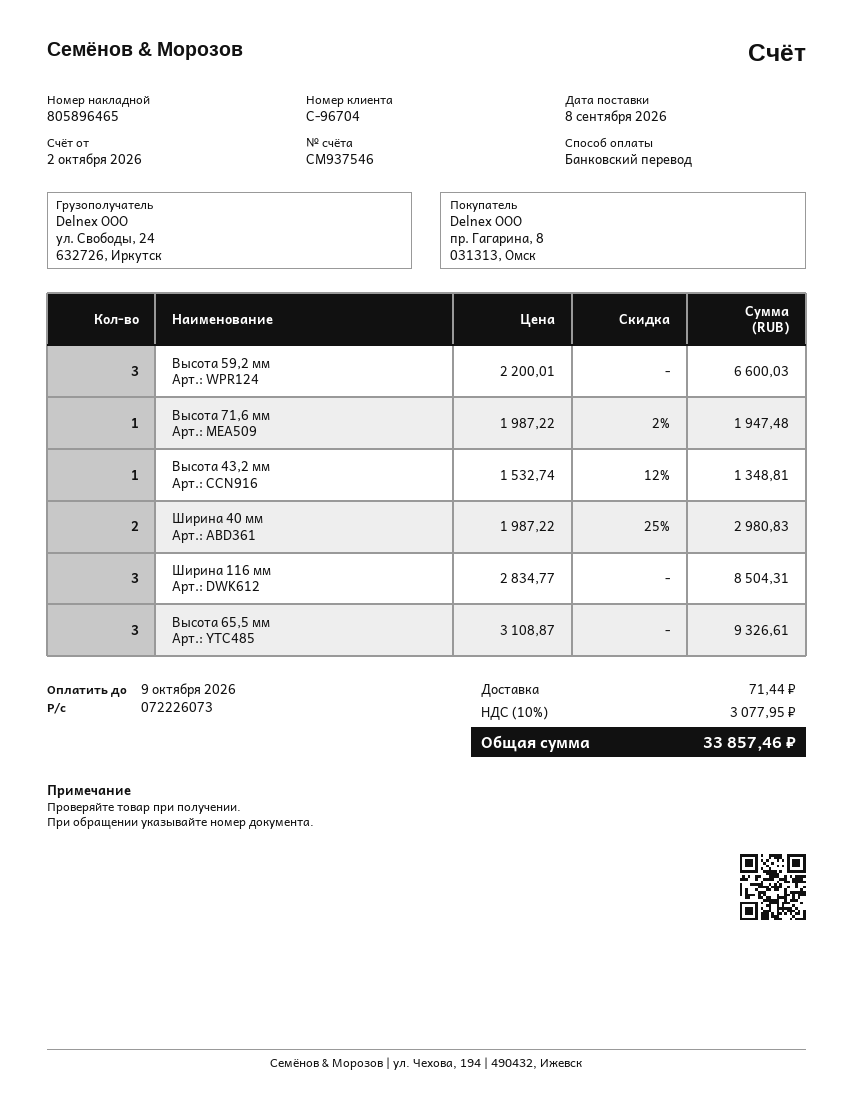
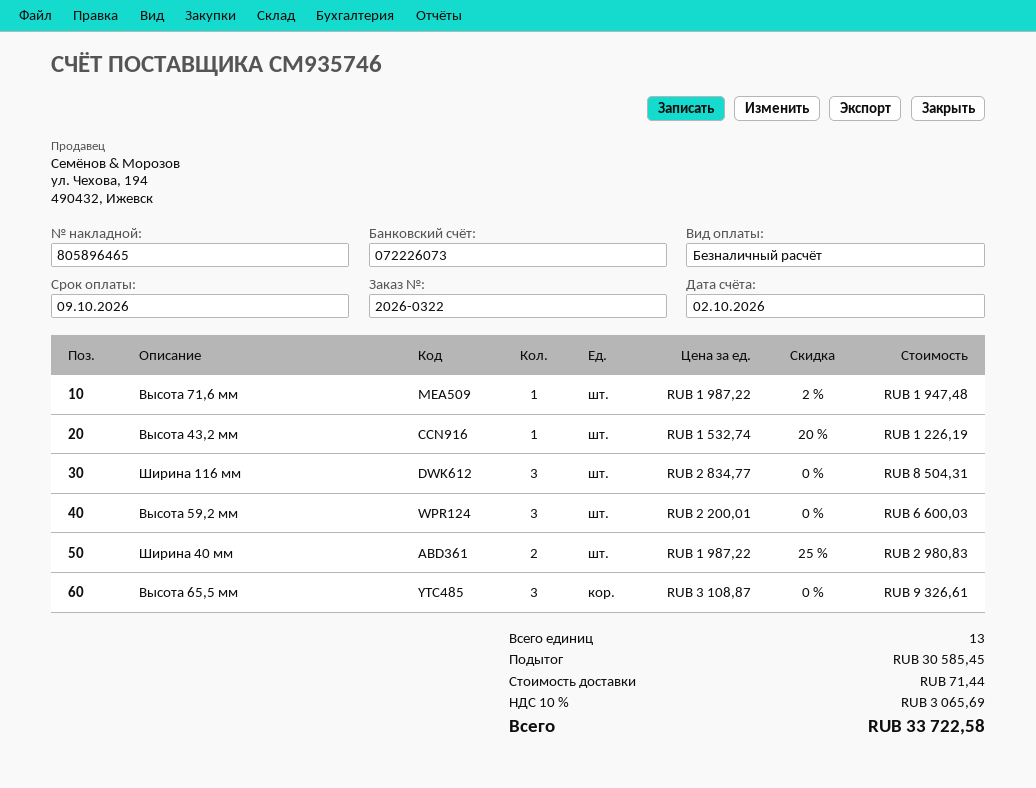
invoice number: CM937546 -> CM935746
Высота 43,2 мм: 1 x 1532.74 - 12% = 1348.81 -> 1 x 1532.74 - 20% = 1226.19
tax: 10% = 3077.95 -> 10% = 3065.69
total: 33857.46 -> 33722.58

